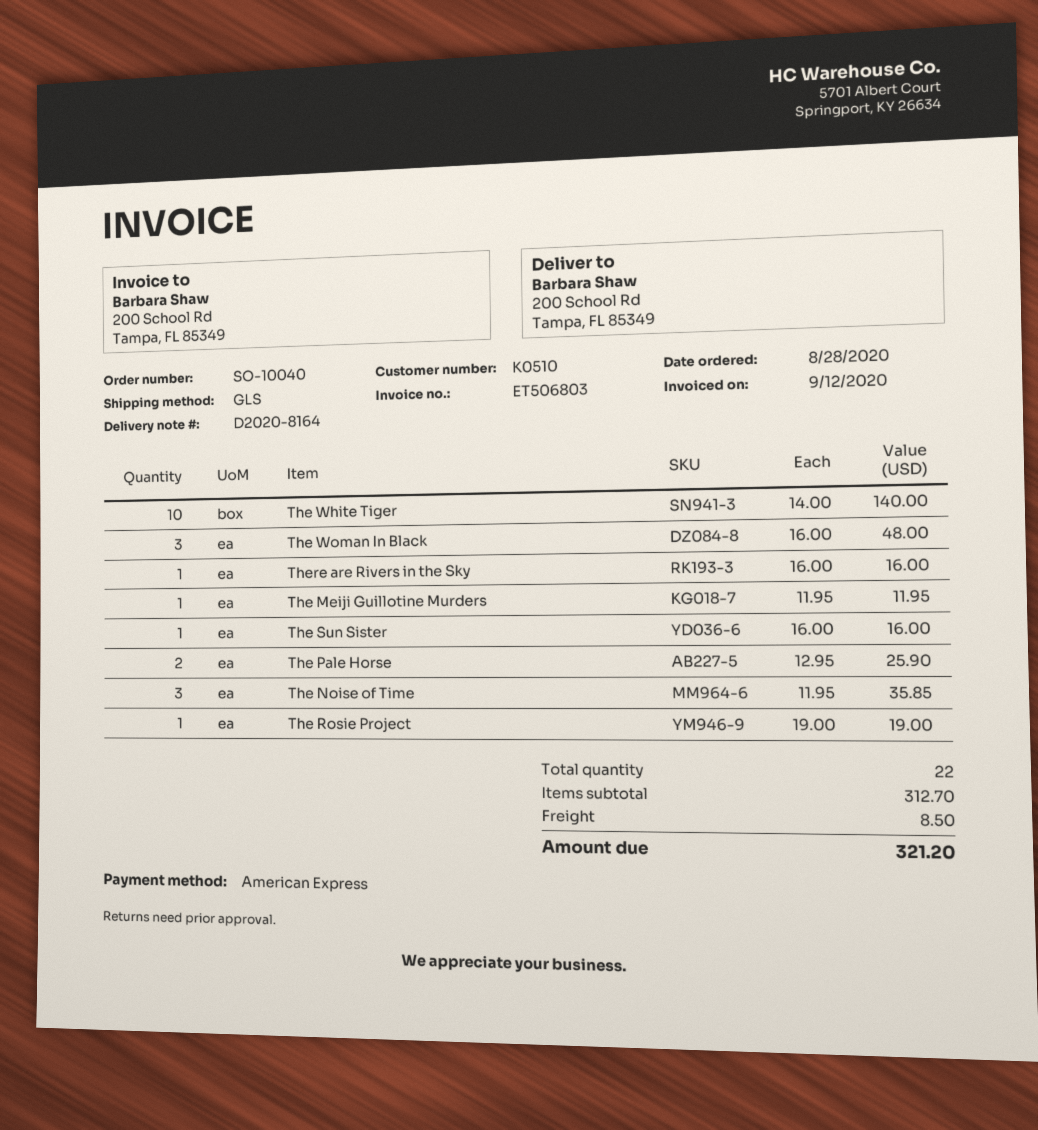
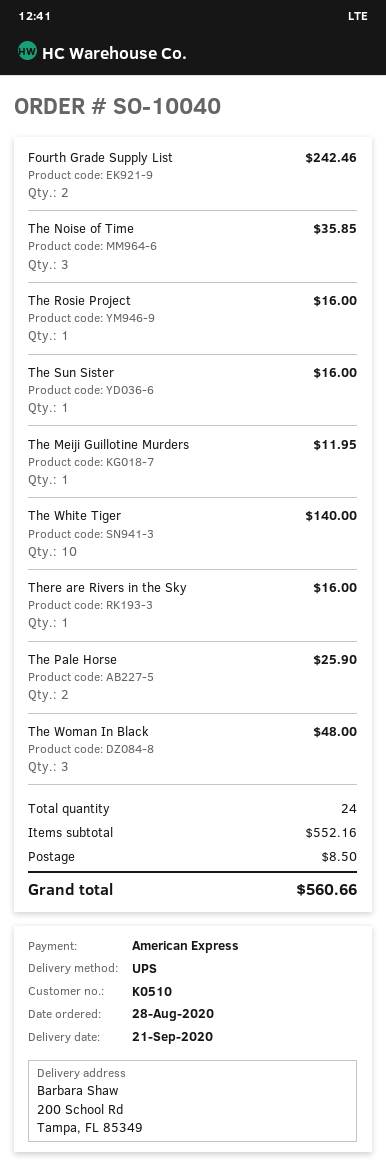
shipping method: GLS -> UPS
The Rosie Project: 1 for 19.00 -> 1 for 16.00
Fourth Grade Supply List: none -> 2 for 242.46
total quantity: 22 -> 24
subtotal: 312.70 -> 552.16
total: 321.20 -> 560.66

